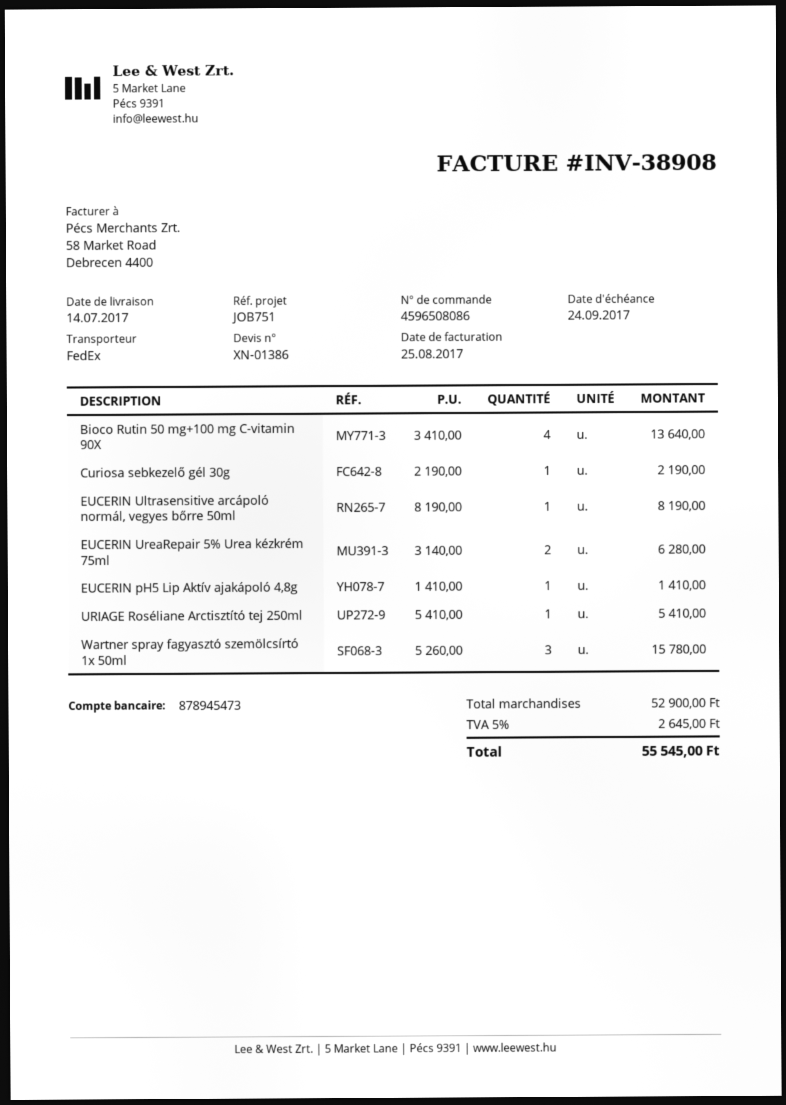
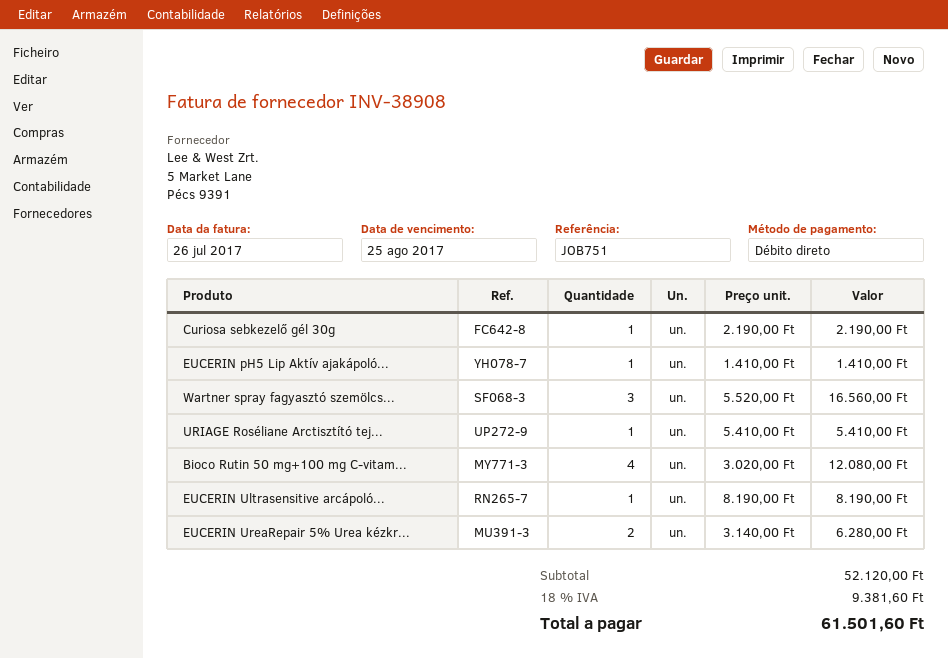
invoice date: 2017-08-25 -> 2017-07-26
due date: 2017-09-24 -> 2017-08-25
Bioco Rutin 50 mg+100 mg C-vitamin 90X: 4 x 3410.00 = 13640.00 -> 4 x 3020.00 = 12080.00
Wartner spray fagyasztó szemölcsírtó 1x 50ml: 3 x 5260.00 = 15780.00 -> 3 x 5520.00 = 16560.00
subtotal: 52900.00 -> 52120.00
tax: 5% = 2645.00 -> 18% = 9381.60
total: 55545.00 -> 61501.60

